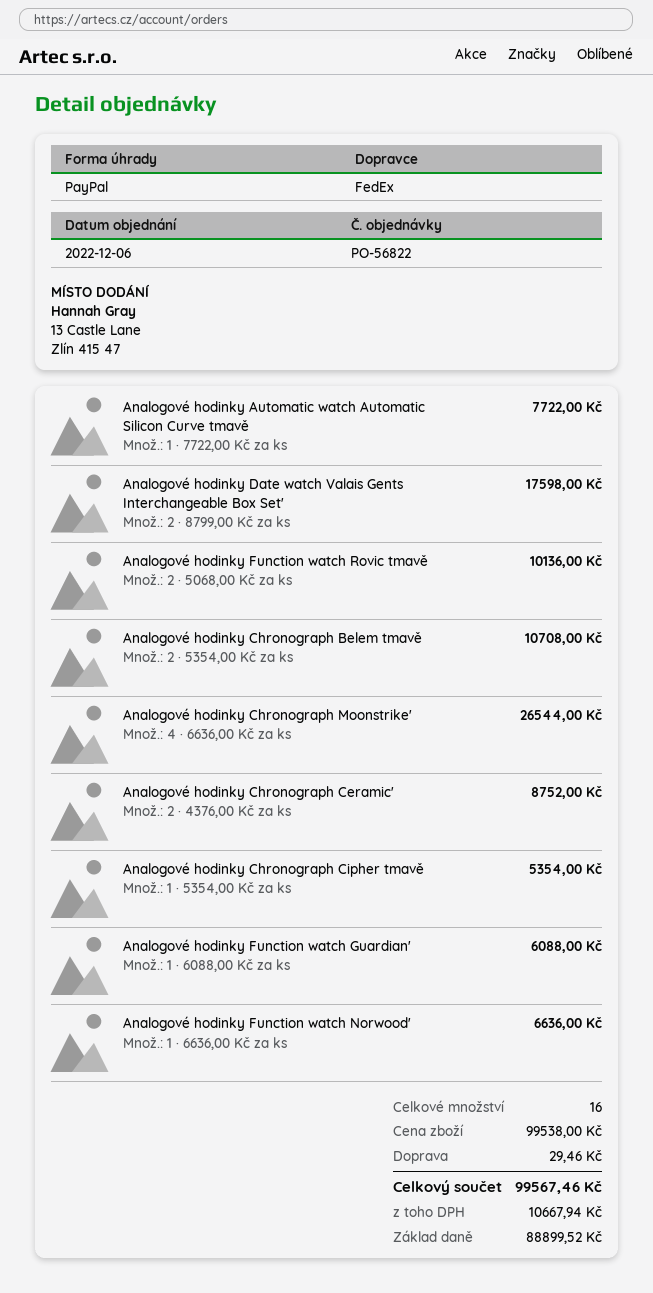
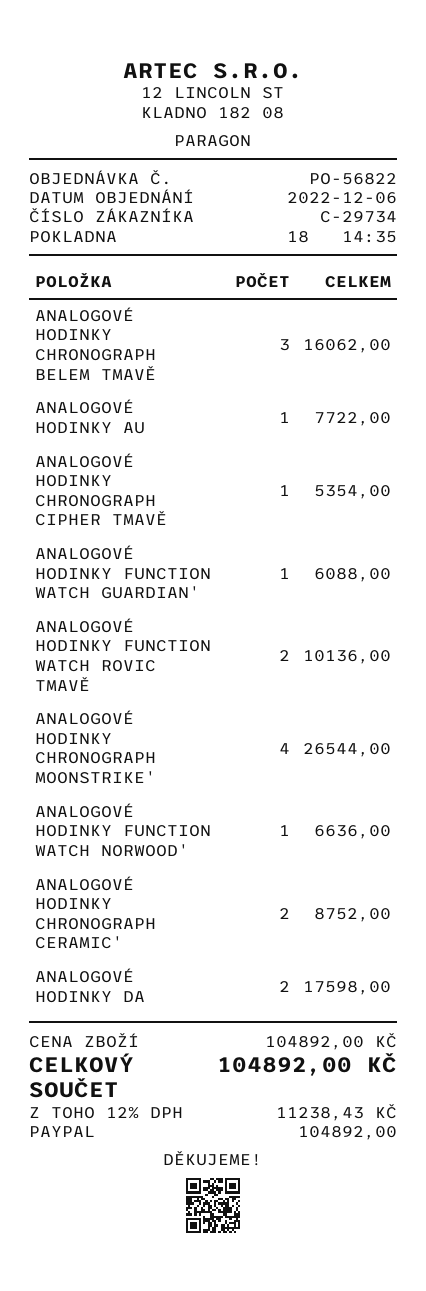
Analogové hodinky Chronograph Belem tmavě: 2 for 10708.00 -> 3 for 16062.00
subtotal: 99538.00 -> 104892.00
shipping: 29.46 -> none
tax: 10667.94 -> 11238.43
total: 99567.46 -> 104892.00

